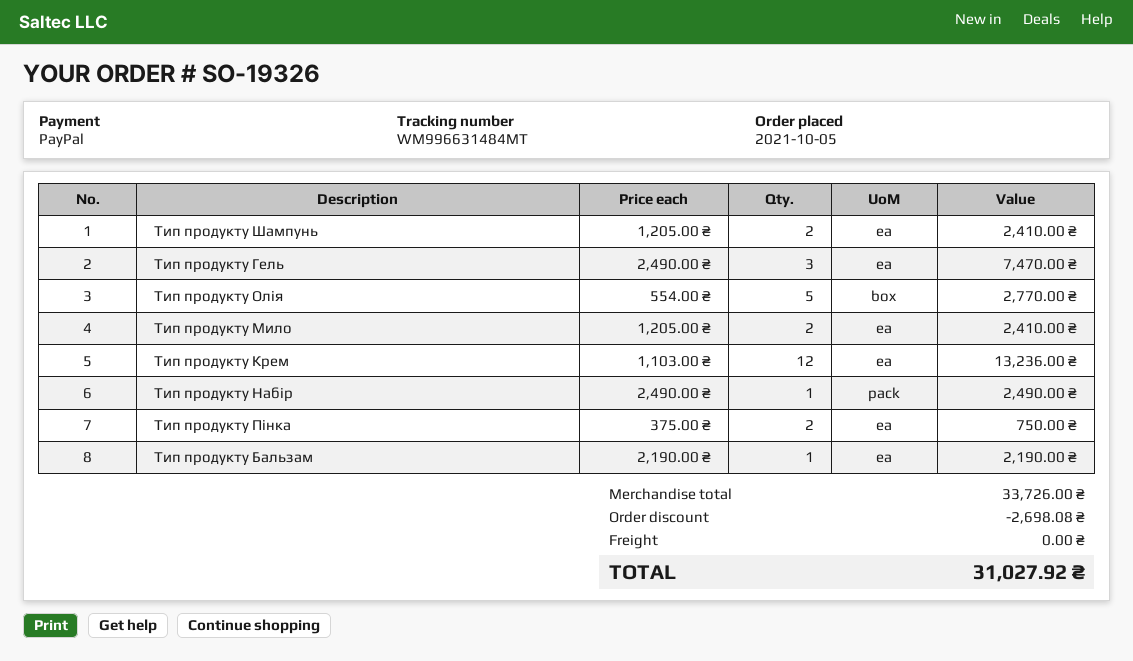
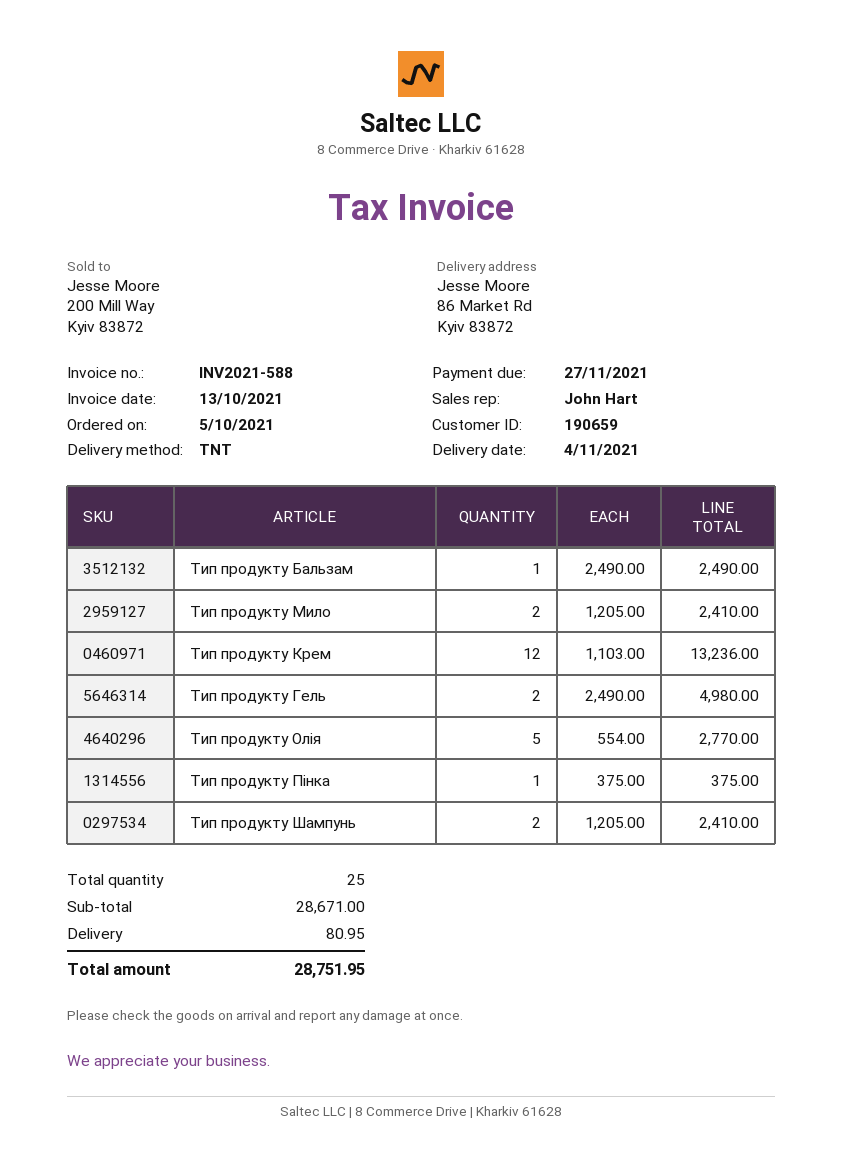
Тип продукту Гель: 3 x 2490.00 = 7470.00 -> 2 x 2490.00 = 4980.00
Тип продукту Набір: 1 x 2490.00 = 2490.00 -> none
Тип продукту Пінка: 2 x 375.00 = 750.00 -> 1 x 375.00 = 375.00
Тип продукту Бальзам: 1 x 2190.00 = 2190.00 -> 1 x 2490.00 = 2490.00
subtotal: 33726.00 -> 28671.00
discount: 2698.08 -> none
shipping: 0.00 -> 80.95
total: 31027.92 -> 28751.95

